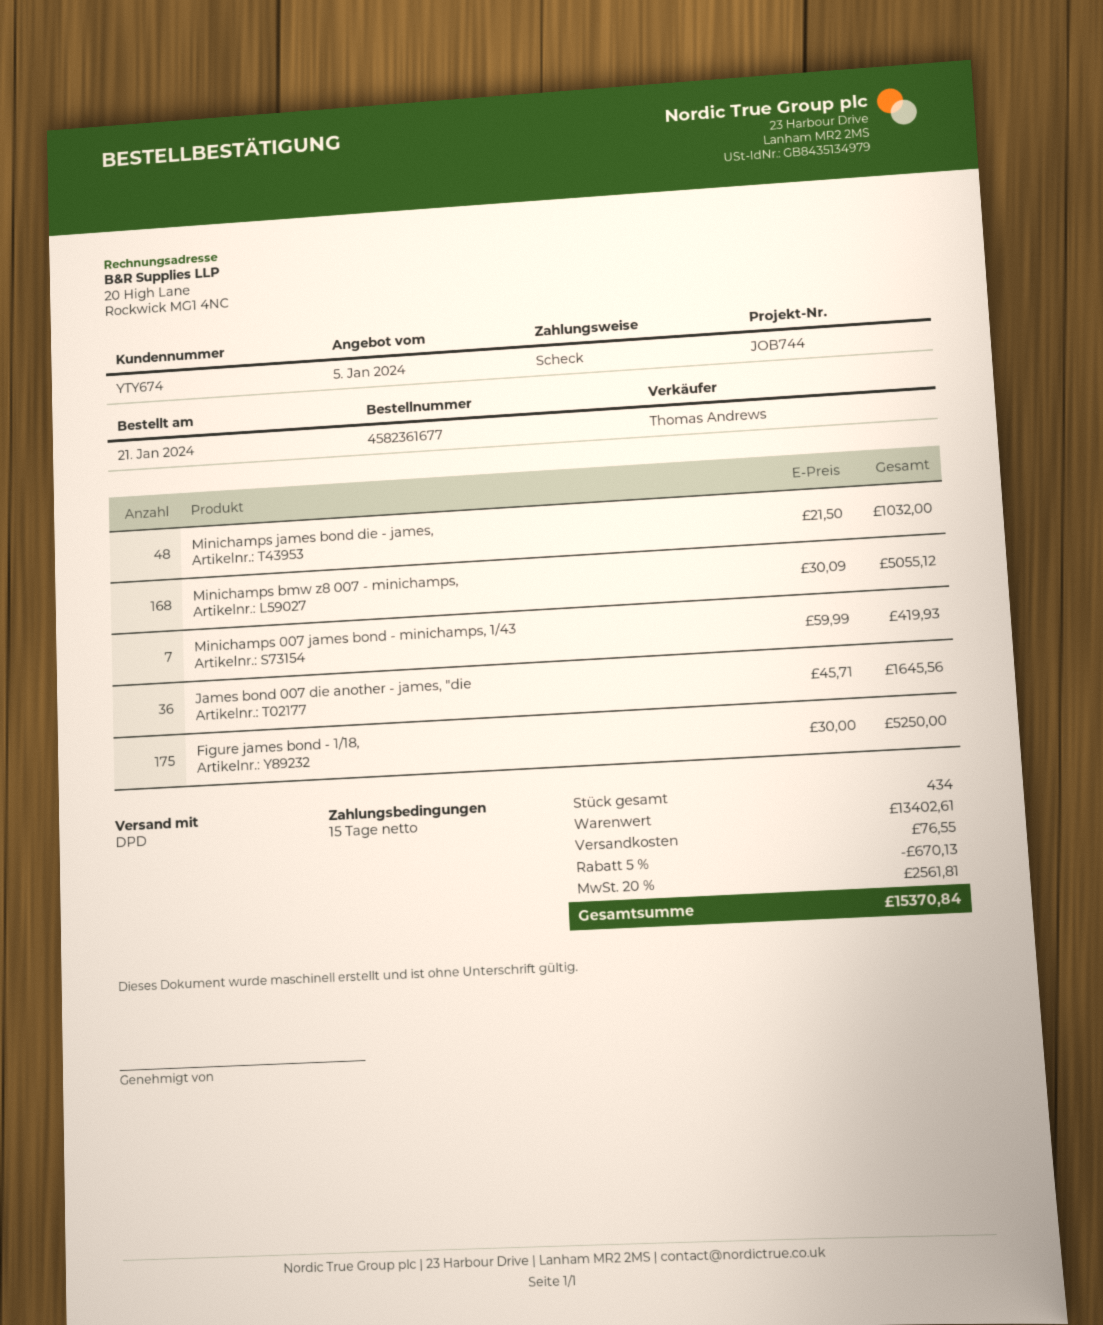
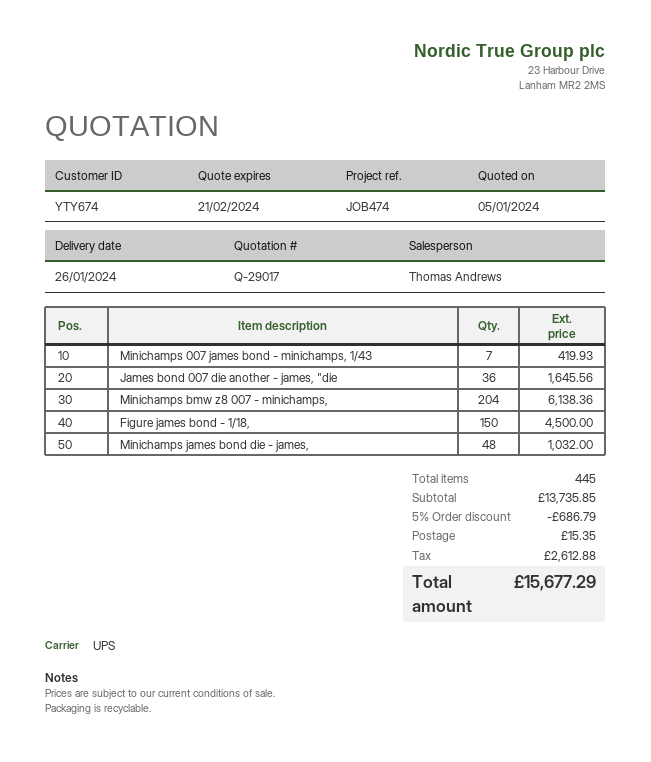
reference: JOB744 -> JOB474
shipping method: DPD -> UPS
Minichamps bmw z8 007 - minichamps,: 168 for 5055.12 -> 204 for 6138.36
Figure james bond - 1/18,: 175 for 5250.00 -> 150 for 4500.00
total quantity: 434 -> 445
subtotal: 13402.61 -> 13735.85
discount: 5% = 670.13 -> 5% = 686.79
shipping: 76.55 -> 15.35
tax: 2561.81 -> 2612.88
total: 15370.84 -> 15677.29

